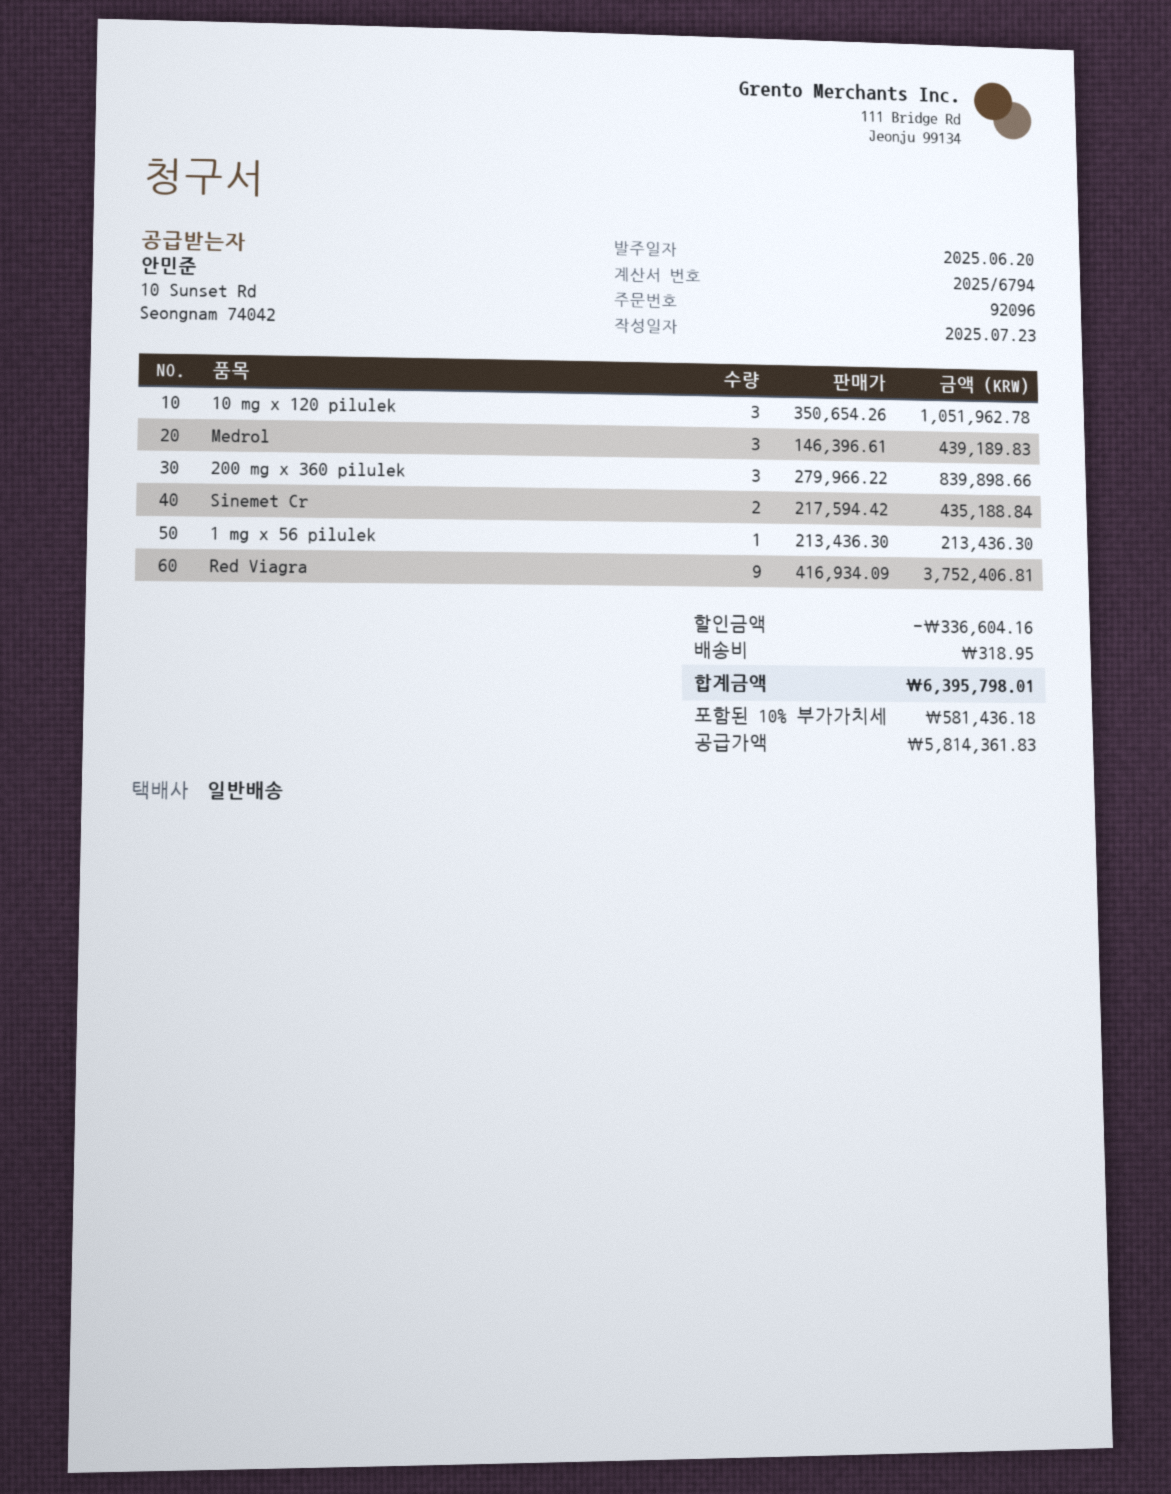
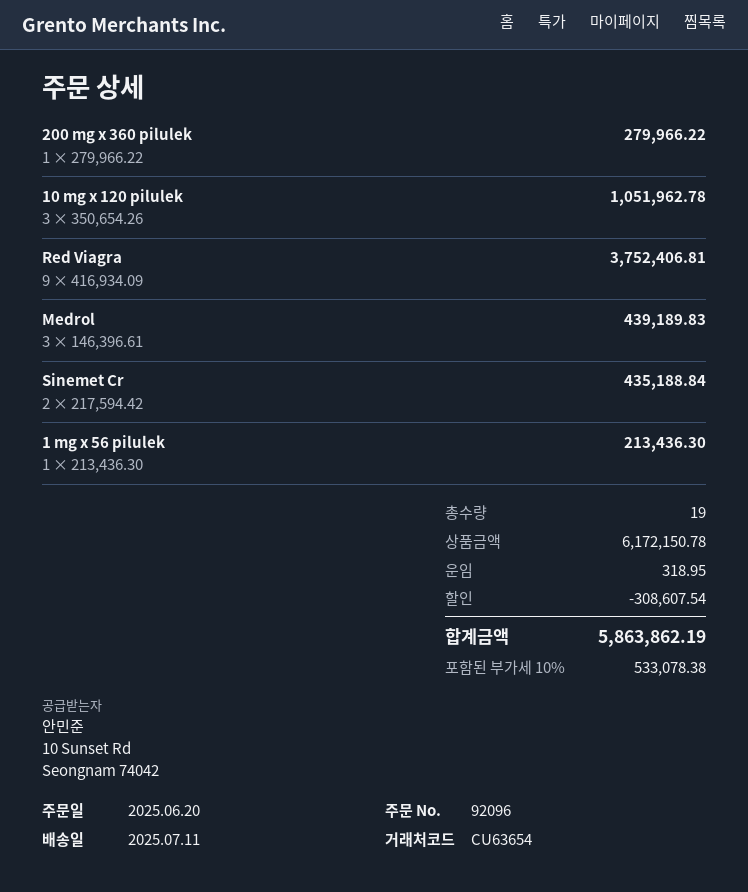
200 mg x 360 pilulek: 3 x 279966.22 = 839898.66 -> 1 x 279966.22 = 279966.22
discount: 336604.16 -> 308607.54
tax: 10% = 581436.18 -> 10% = 533078.38
total: 6395798.01 -> 5863862.19

